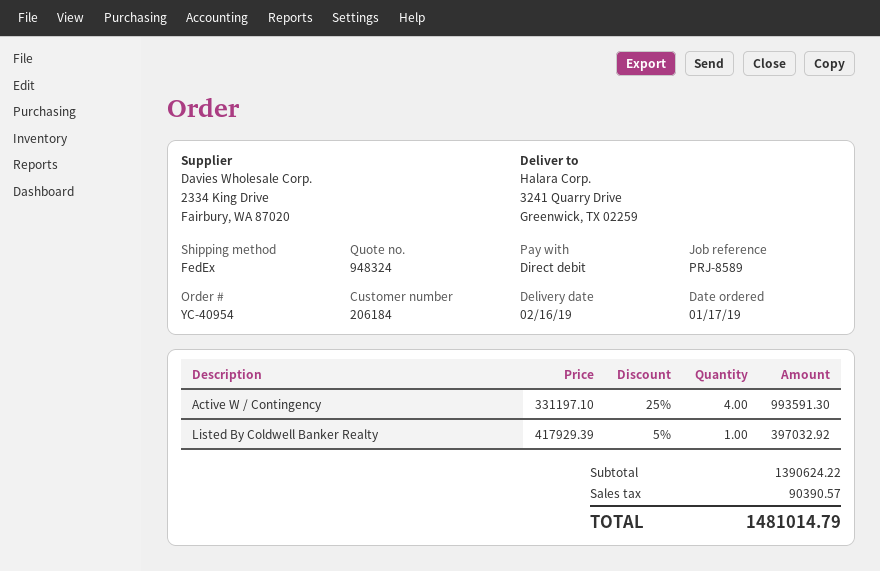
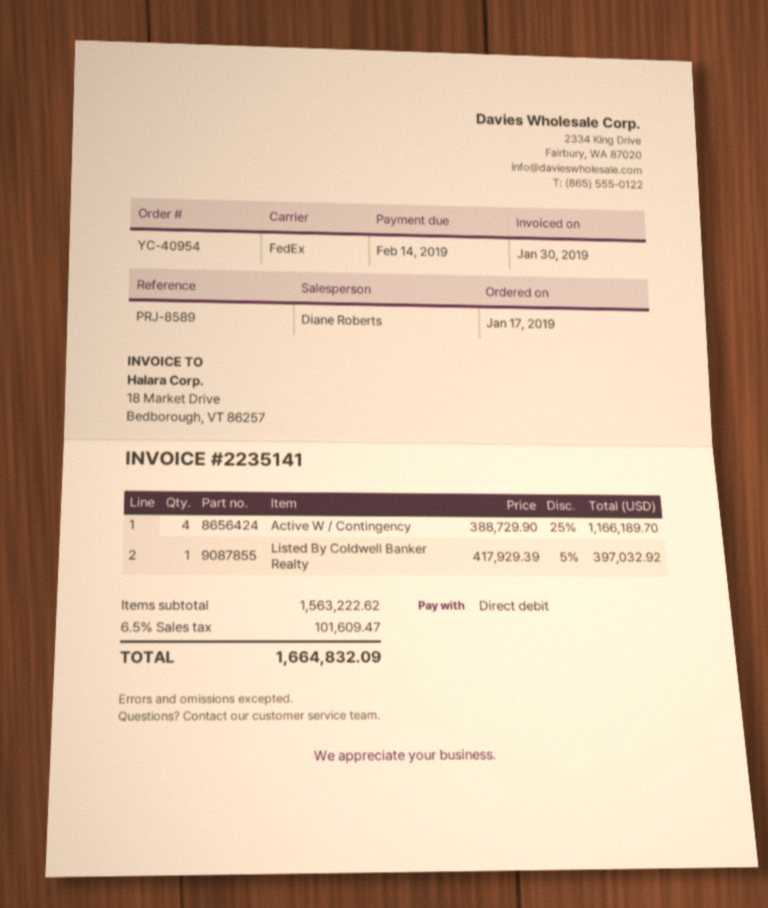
Active W / Contingency: 4 x 331197.10 - 25% = 993591.30 -> 4 x 388729.90 - 25% = 1166189.70
subtotal: 1390624.22 -> 1563222.62
tax: 90390.57 -> 101609.47
total: 1481014.79 -> 1664832.09

